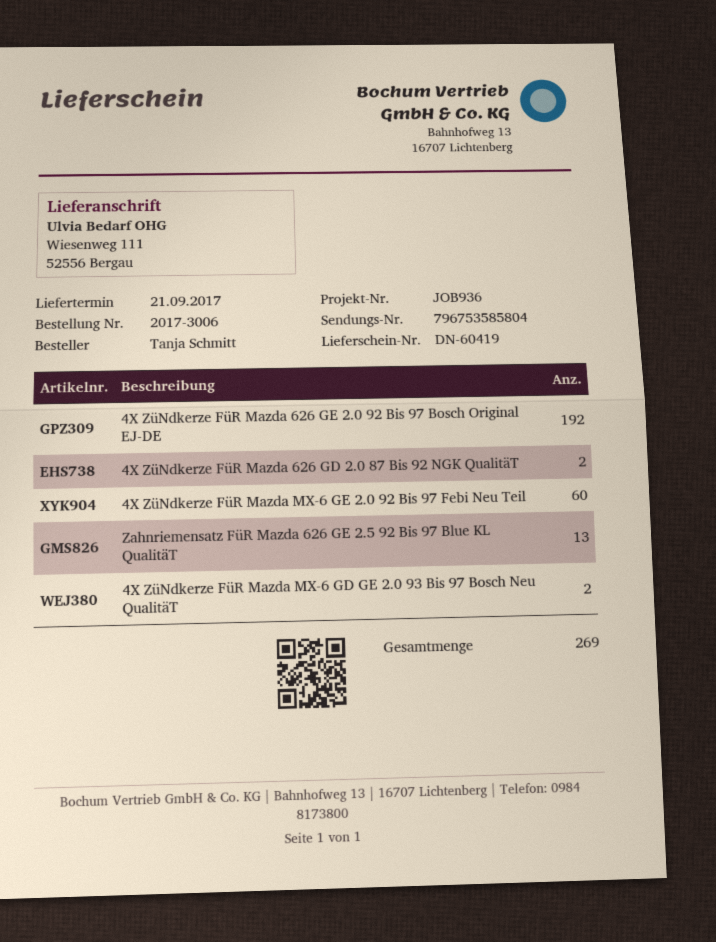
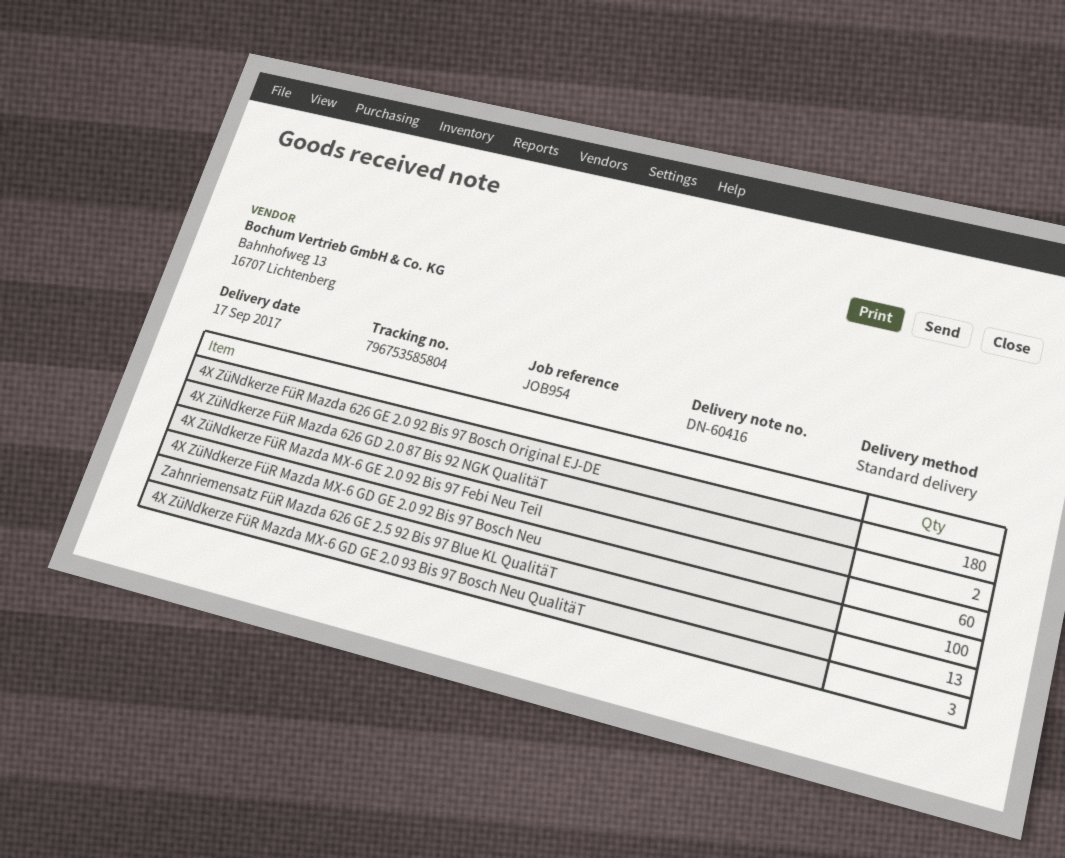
delivery note number: DN-60419 -> DN-60416
delivery date: 2017-09-21 -> 2017-09-17
reference: JOB936 -> JOB954
4X ZüNdkerze FüR Mazda 626 GE 2.0 92 Bis 97 Bosch Original EJ-DE: 192 -> 180
4X ZüNdkerze FüR Mazda MX-6 GD GE 2.0 93 Bis 97 Bosch Neu QualitäT: 2 -> 3
4X ZüNdkerze FüR Mazda MX-6 GD GE 2.0 92 Bis 97 Bosch Neu: none -> 100

